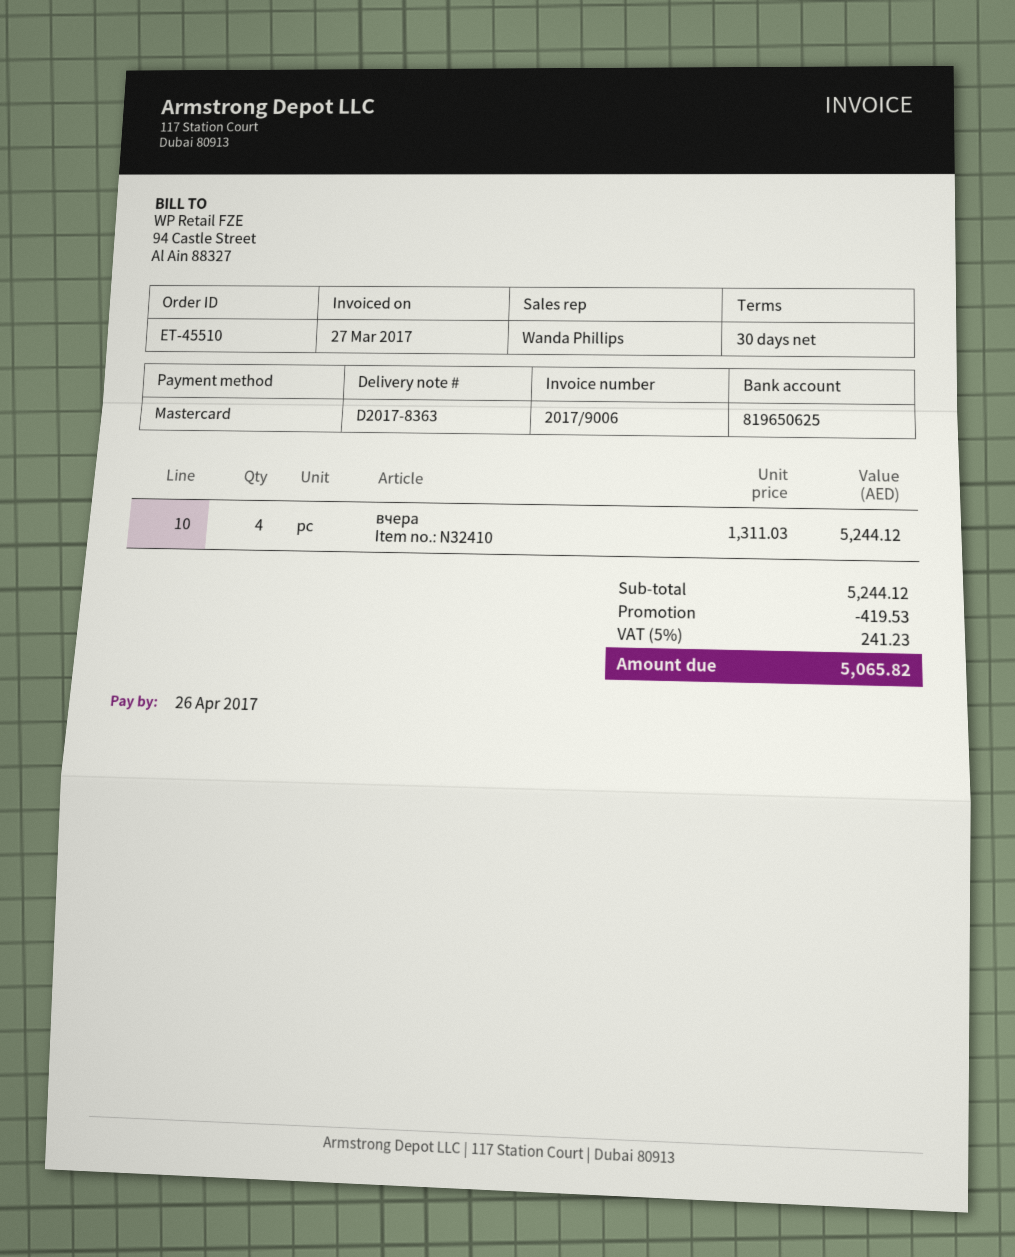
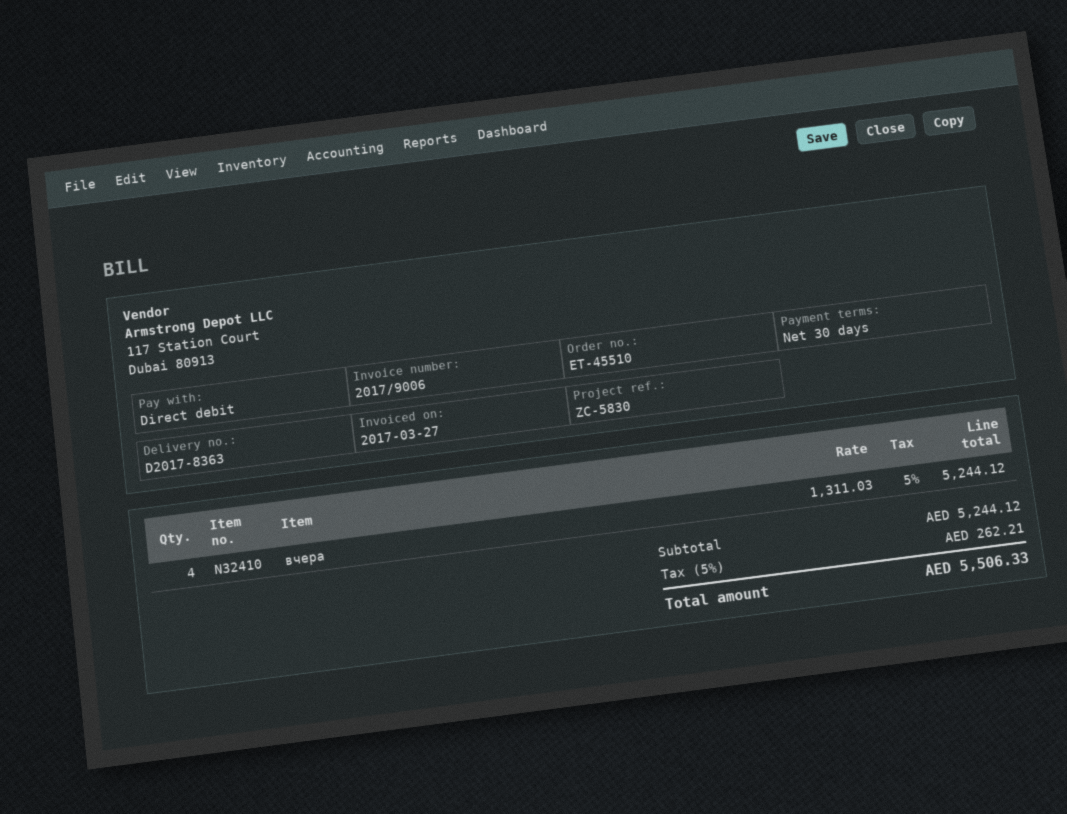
payment method: Mastercard -> direct debit
discount: 419.53 -> none
tax: 5% = 241.23 -> 5% = 262.21
total: 5065.82 -> 5506.33

